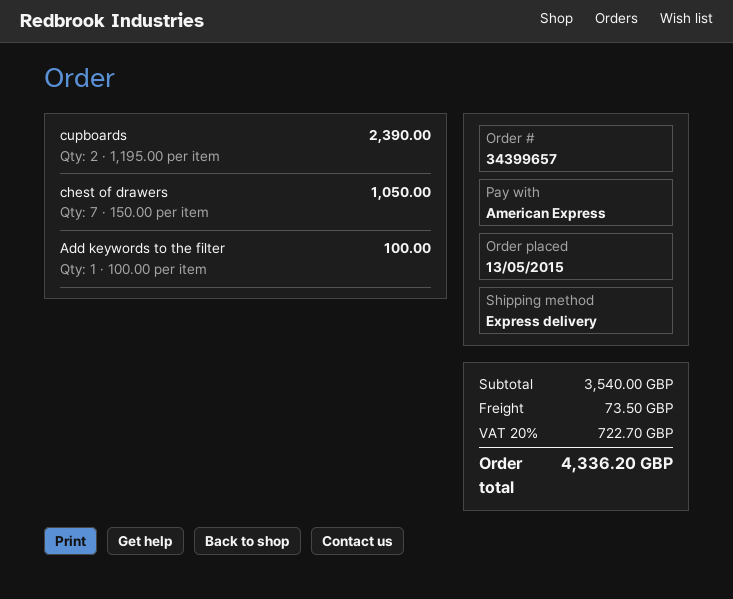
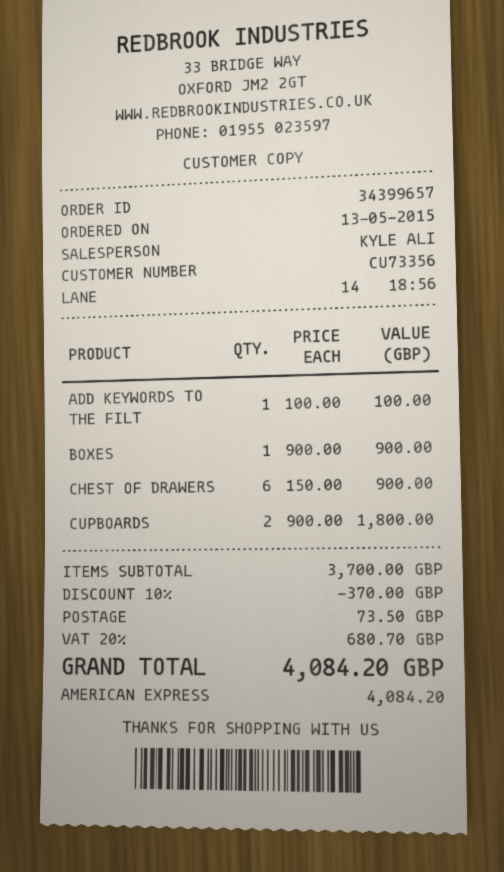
cupboards: 2 x 1195.00 = 2390.00 -> 2 x 900.00 = 1800.00
chest of drawers: 7 x 150.00 = 1050.00 -> 6 x 150.00 = 900.00
BOXES: none -> 1 x 900.00 = 900.00
subtotal: 3540.00 -> 3700.00
discount: none -> 10% = 370.00
tax: 20% = 722.70 -> 20% = 680.70
total: 4336.20 -> 4084.20

